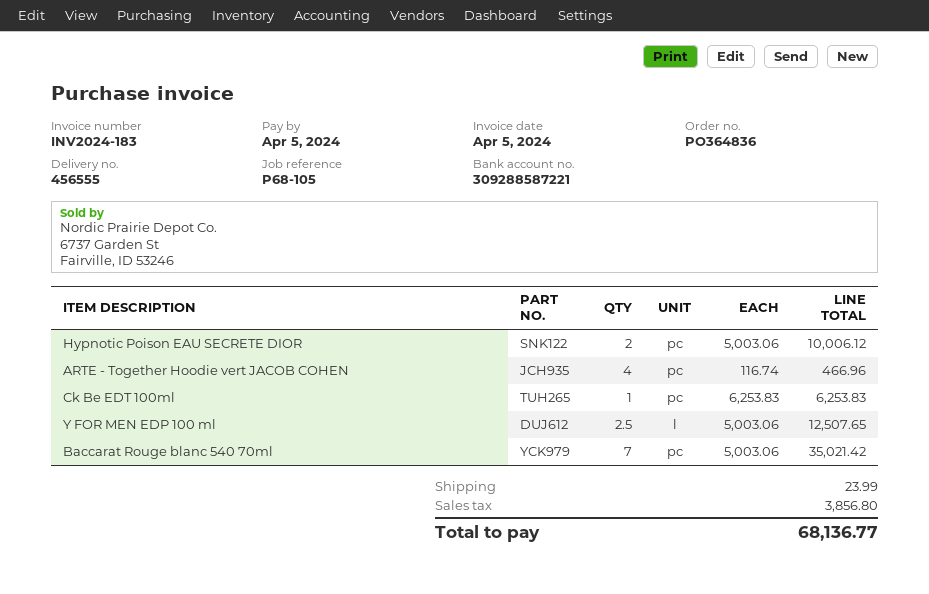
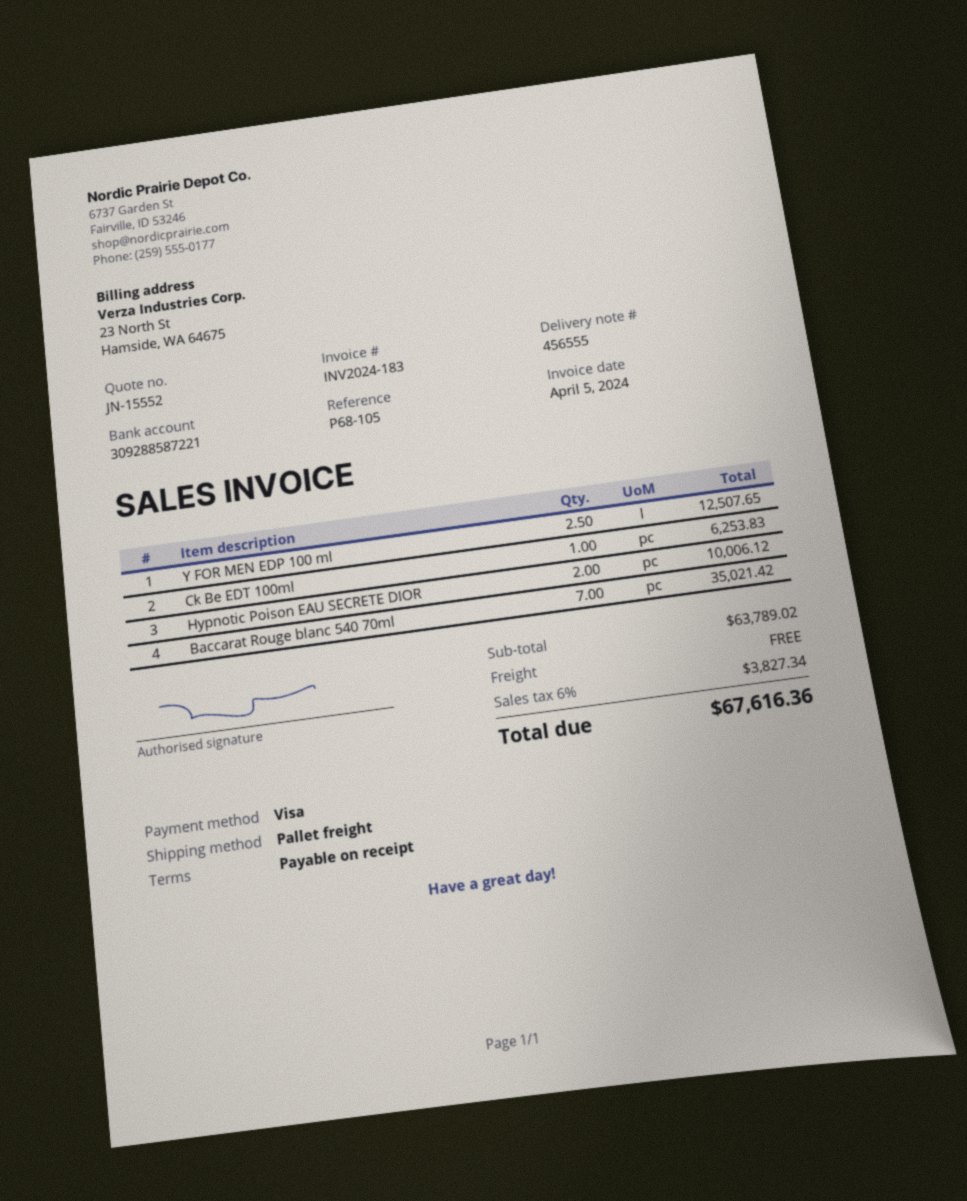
ARTE - Together Hoodie vert JACOB COHEN: 4 for 466.96 -> none
shipping: 23.99 -> 0.00
tax: 3856.80 -> 3827.34
total: 68136.77 -> 67616.36

